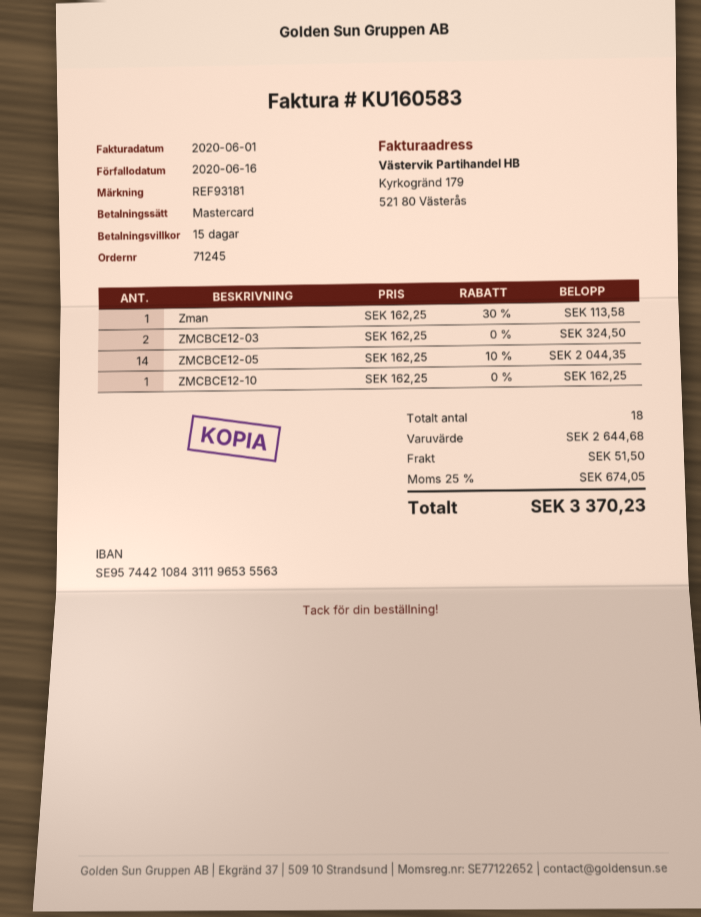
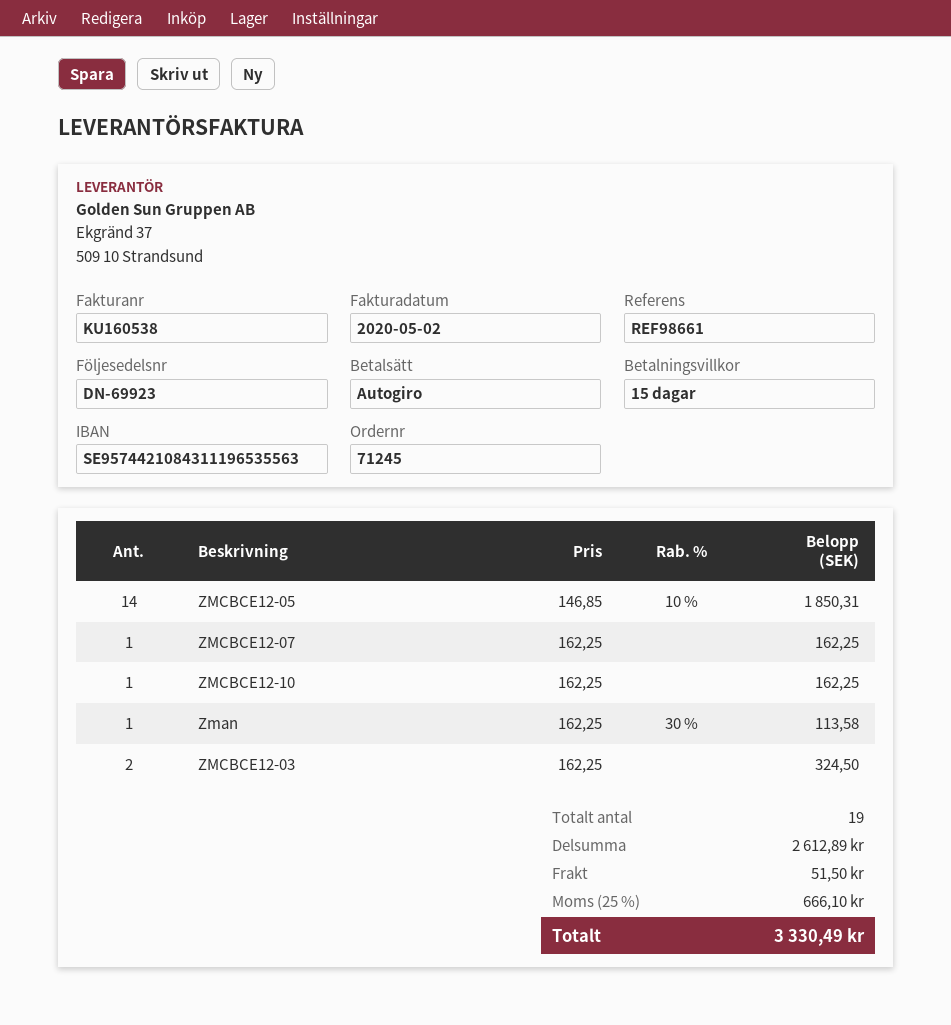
invoice number: KU160583 -> KU160538
invoice date: 2020-06-01 -> 2020-05-02
reference: REF93181 -> REF98661
payment method: Mastercard -> direct debit
ZMCBCE12-05: 14 x 162.25 - 10% = 2044.35 -> 14 x 146.85 - 10% = 1850.31
ZMCBCE12-07: none -> 1 x 162.25 = 162.25
total quantity: 18 -> 19
subtotal: 2644.68 -> 2612.89
tax: 25% = 674.05 -> 25% = 666.10
total: 3370.23 -> 3330.49

